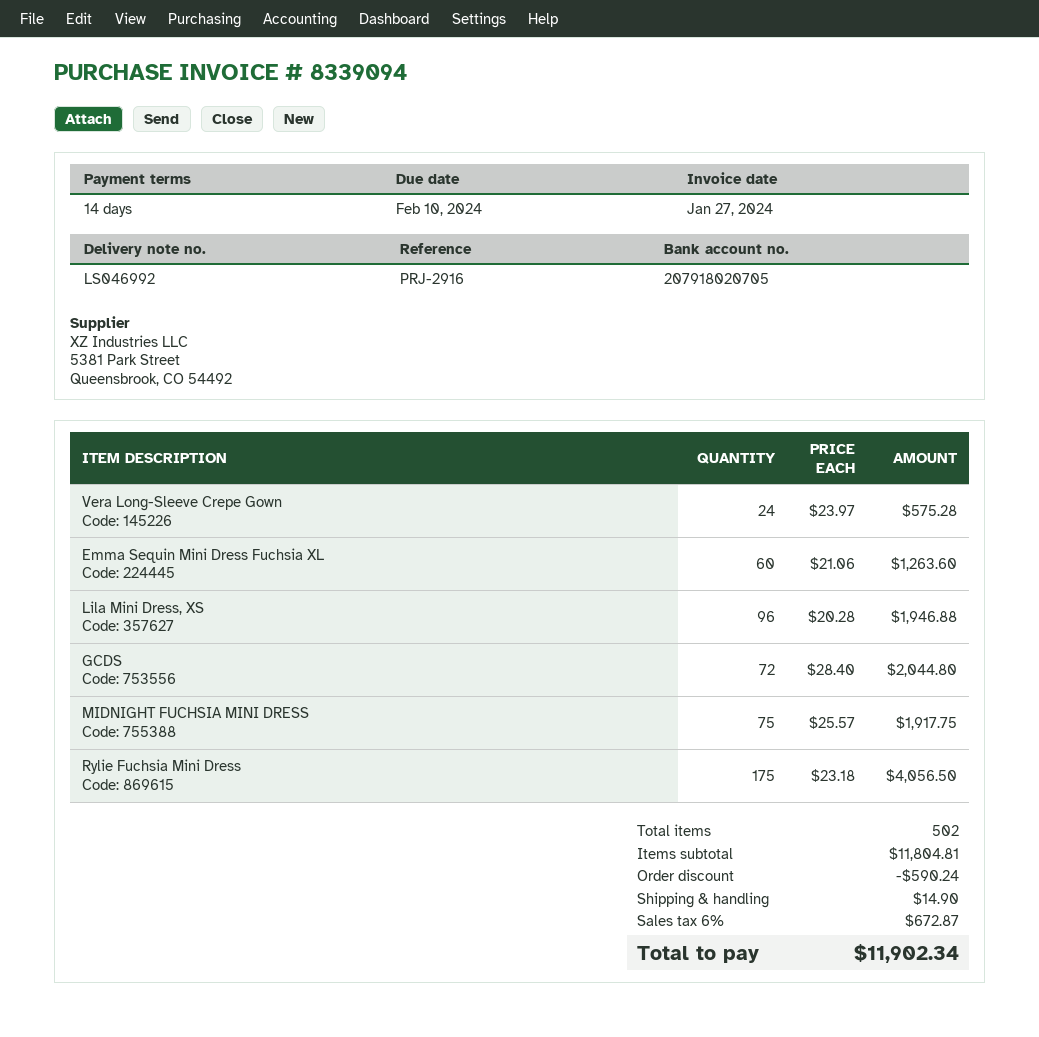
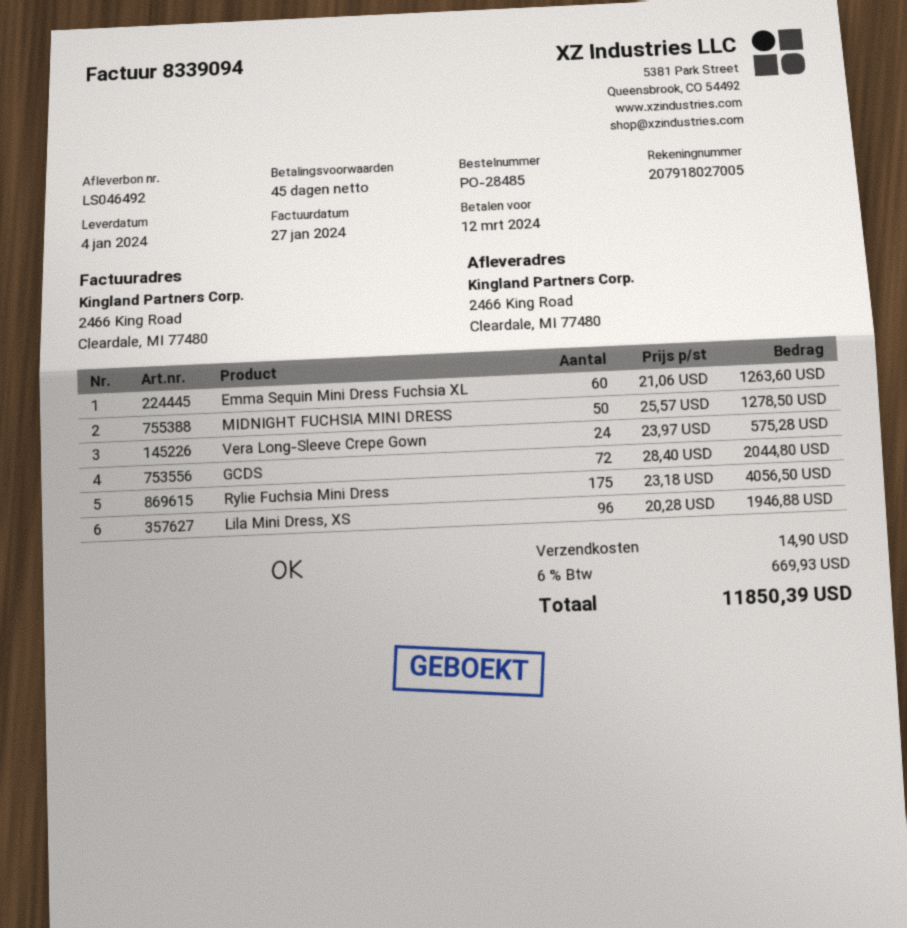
delivery note number: LS046992 -> LS046492
payment terms: 14 days -> 45 days
due date: 2024-02-10 -> 2024-03-12
bank account: 207918020705 -> 207918027005
MIDNIGHT FUCHSIA MINI DRESS: 75 x 25.57 = 1917.75 -> 50 x 25.57 = 1278.50
discount: 590.24 -> none
tax: 6% = 672.87 -> 6% = 669.93
total: 11902.34 -> 11850.39

